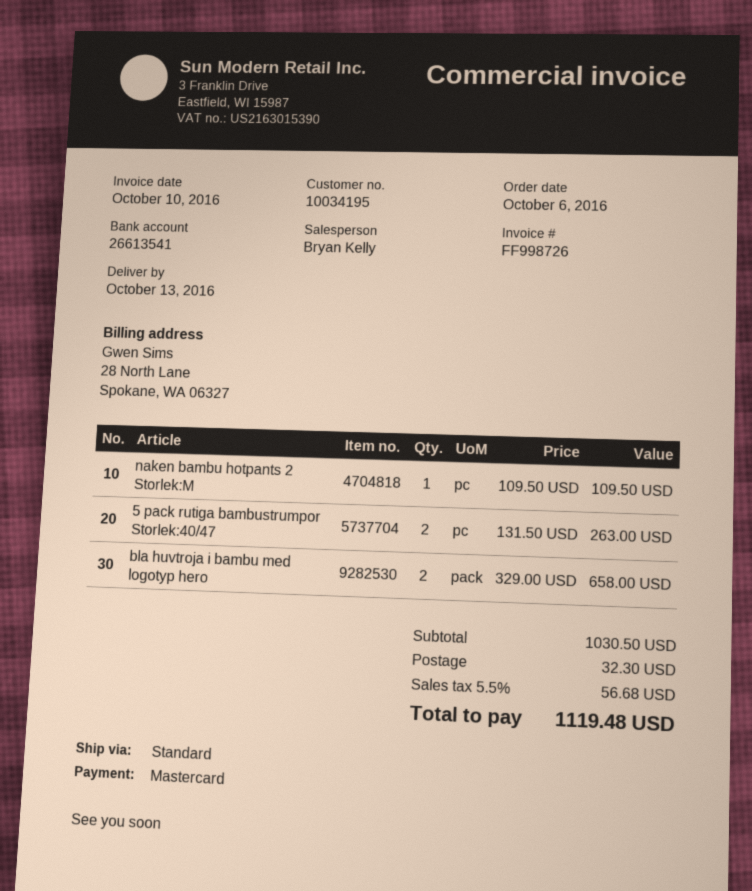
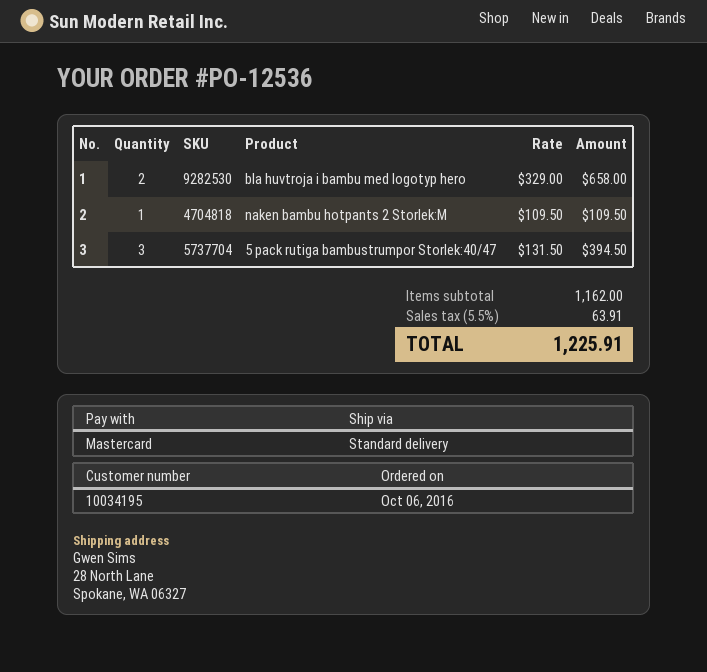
5 pack rutiga bambustrumpor Storlek:40/47: 2 x 131.50 = 263.00 -> 3 x 131.50 = 394.50
subtotal: 1030.50 -> 1162.00
shipping: 32.30 -> none
tax: 5.5% = 56.68 -> 5.5% = 63.91
total: 1119.48 -> 1225.91

